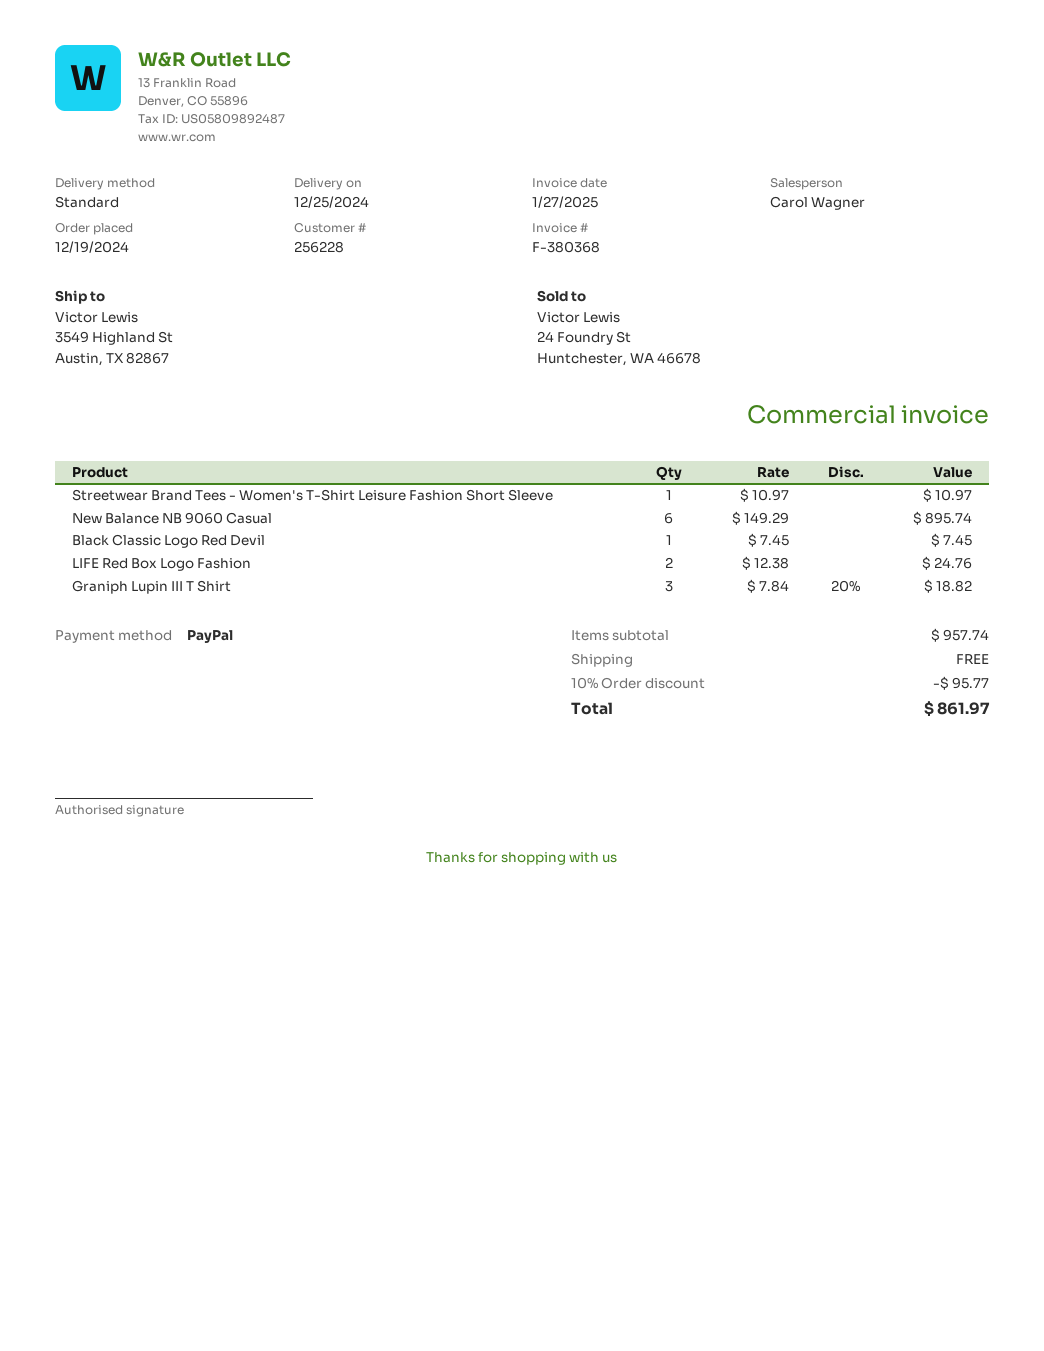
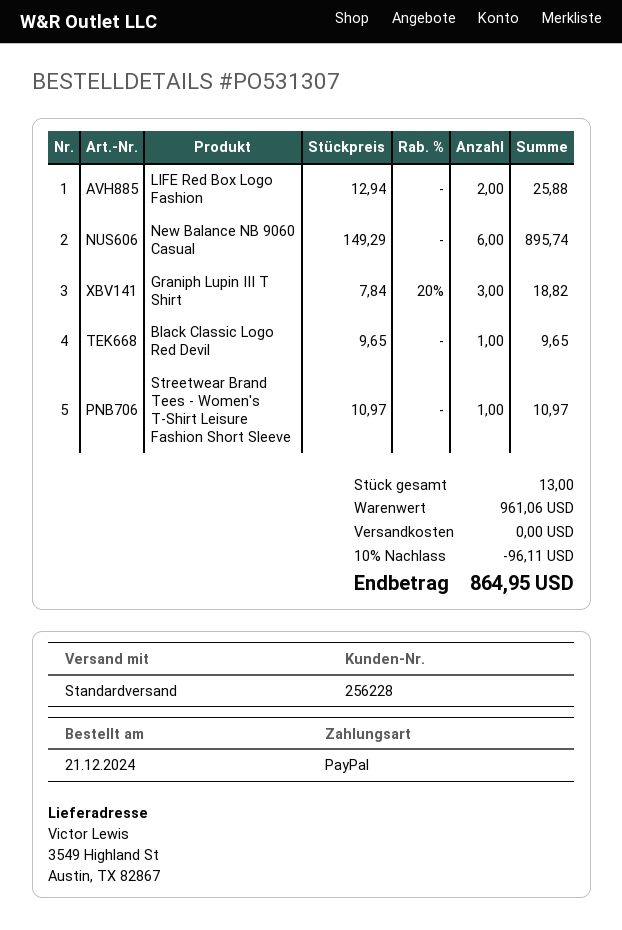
order date: 2024-12-19 -> 2024-12-21
Black Classic Logo Red Devil: 1 x 7.45 = 7.45 -> 1 x 9.65 = 9.65
LIFE Red Box Logo Fashion: 2 x 12.38 = 24.76 -> 2 x 12.94 = 25.88
subtotal: 957.74 -> 961.06
discount: 10% = 95.77 -> 10% = 96.11
total: 861.97 -> 864.95

